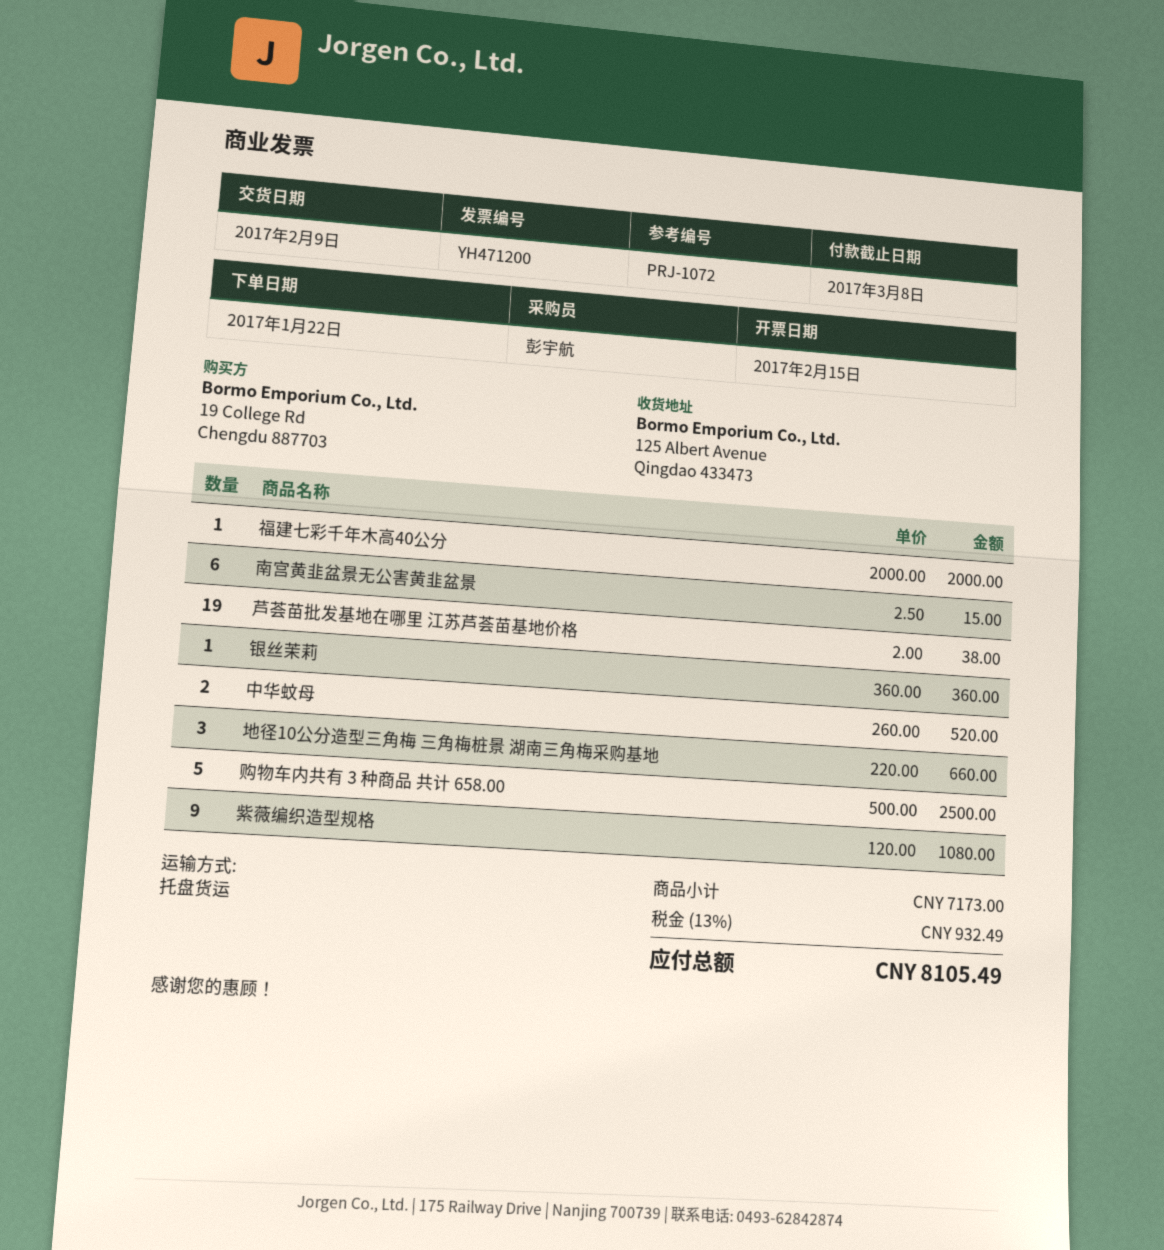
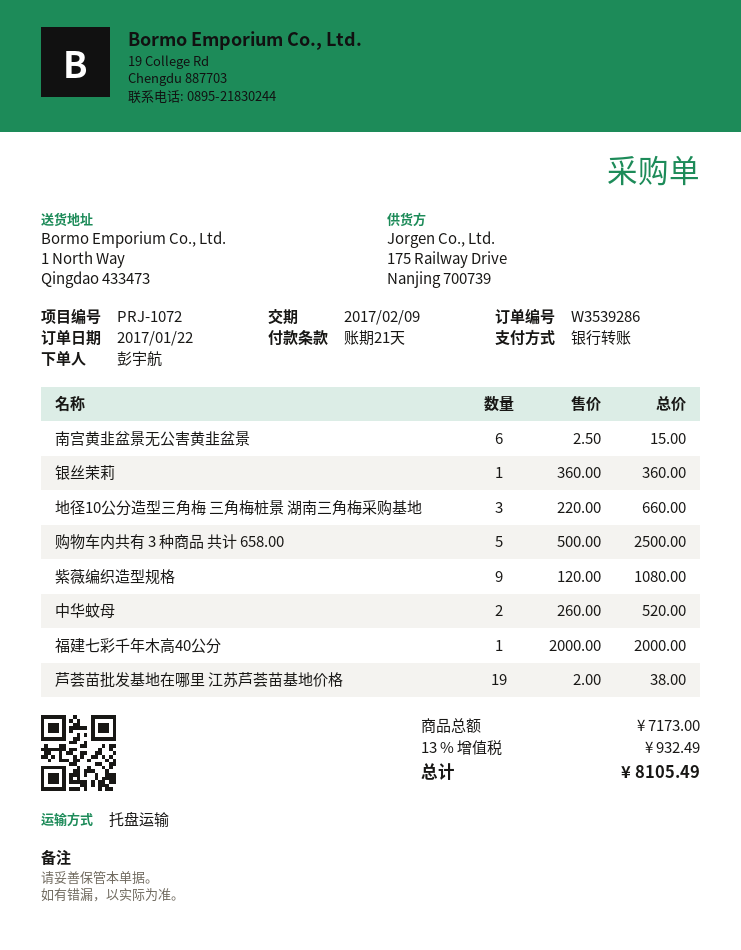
ship to: 125 Albert Avenue, Qingdao 433473 -> 1 North Way, Qingdao 433473

